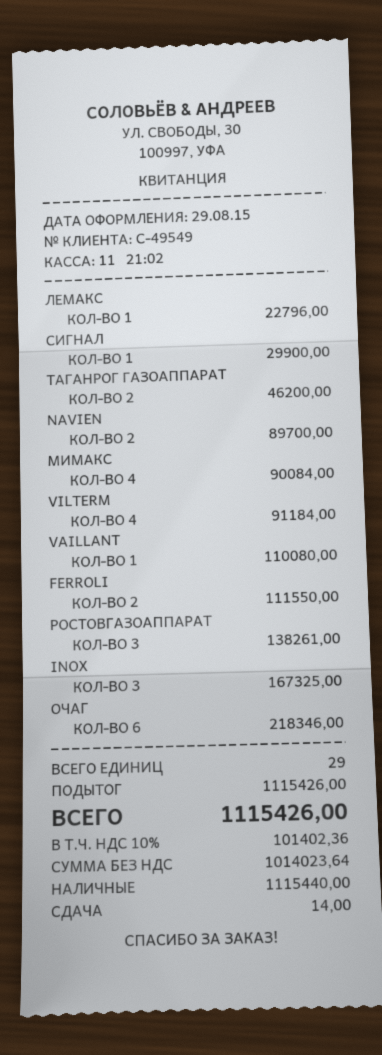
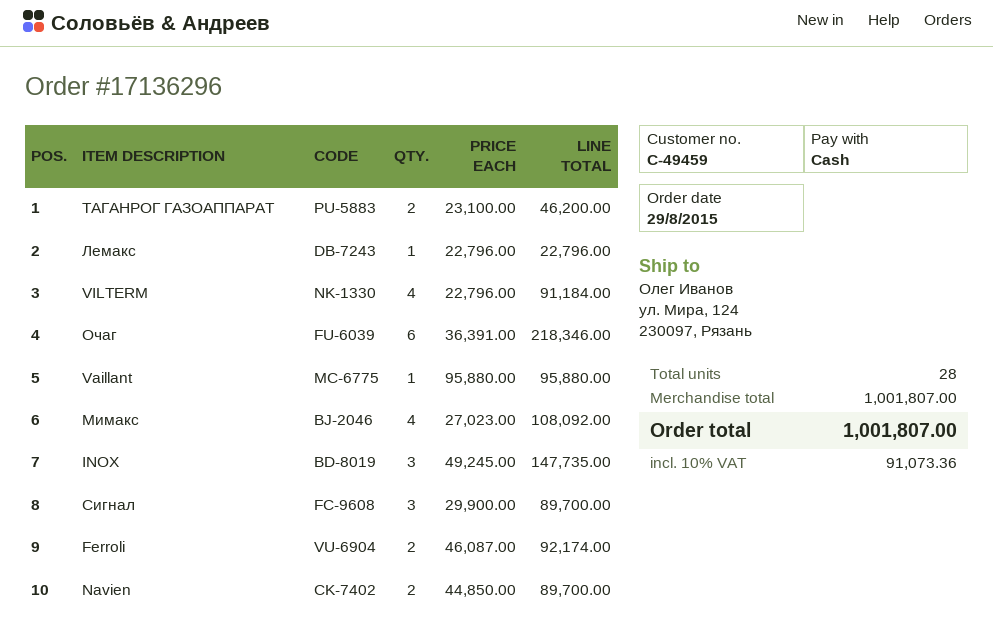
customer number: C-49549 -> C-49459
СИГНАЛ: 1 for 29900.00 -> 3 for 89700.00
МИМАКС: 4 for 90084.00 -> 4 for 108092.00
VAILLANT: 1 for 110080.00 -> 1 for 95880.00
FERROLI: 2 for 111550.00 -> 2 for 92174.00
РОСТОВГАЗОАППАРАТ: 3 for 138261.00 -> none
INOX: 3 for 167325.00 -> 3 for 147735.00
total quantity: 29 -> 28
subtotal: 1115426.00 -> 1001807.00
tax: 10% = 101402.36 -> 10% = 91073.36
total: 1115426.00 -> 1001807.00

